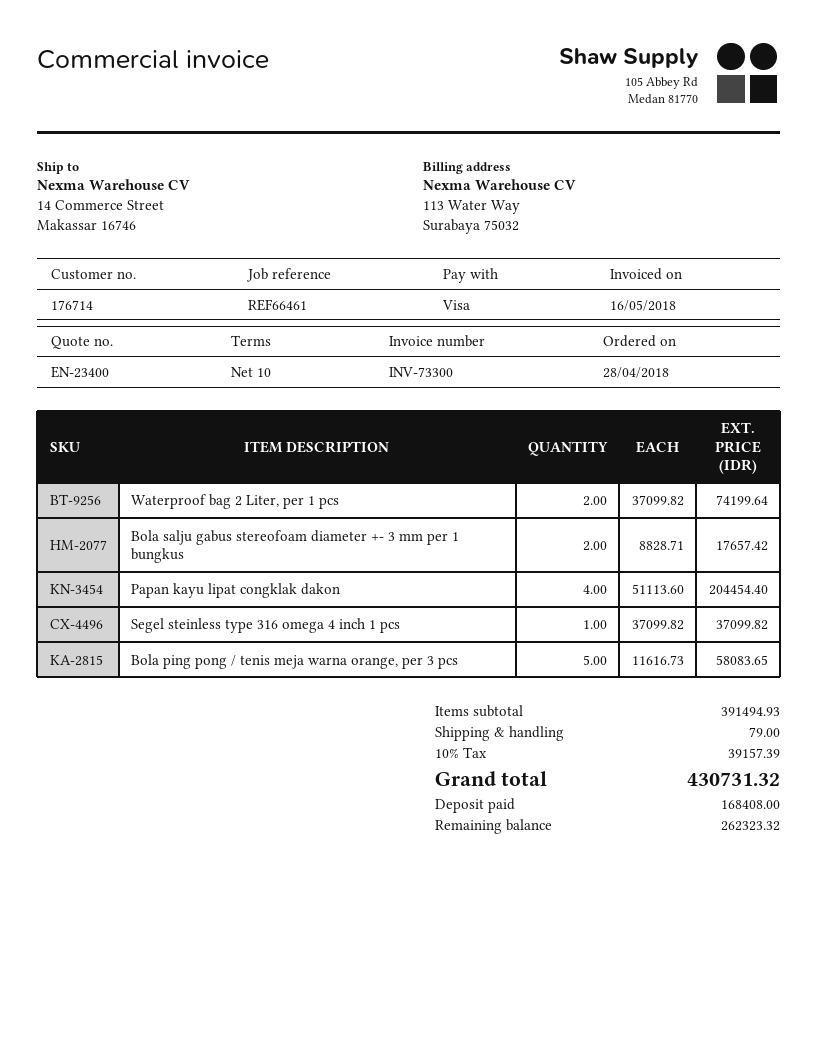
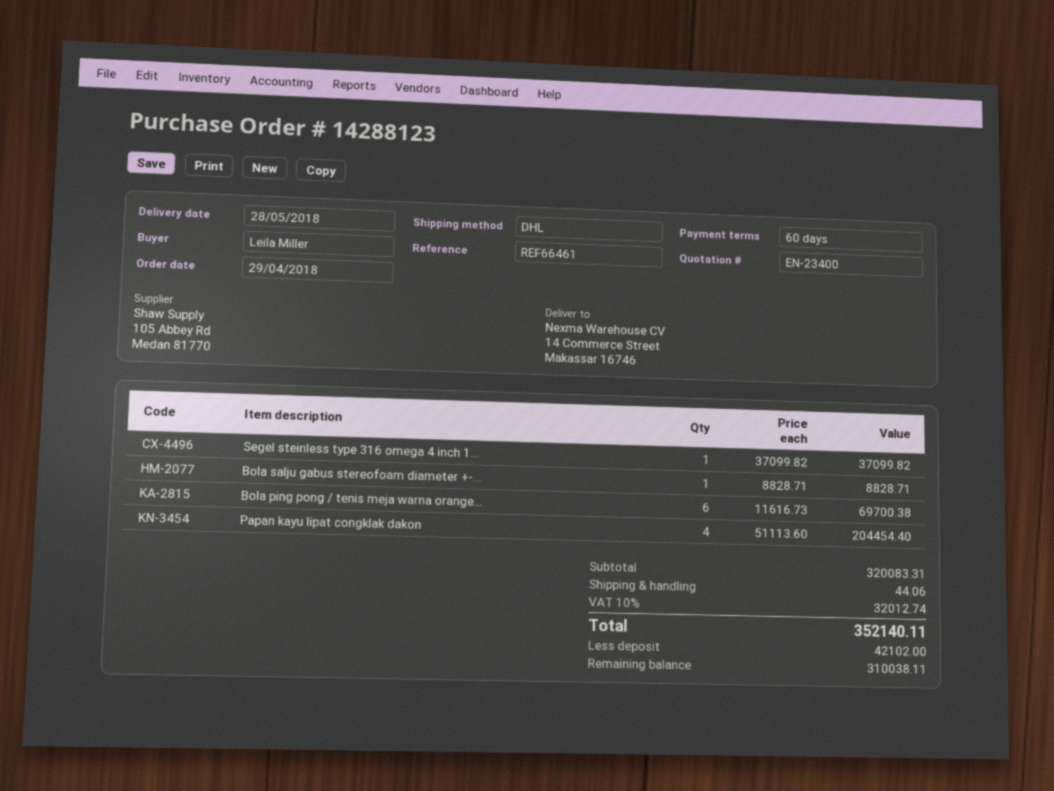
order date: 2018-04-28 -> 2018-04-29
payment terms: 10 days -> 60 days
Waterproof bag 2 Liter, per 1 pcs: 2 x 37099.82 = 74199.64 -> none
Bola salju gabus stereofoam diameter +- 3 mm per 1 bungkus: 2 x 8828.71 = 17657.42 -> 1 x 8828.71 = 8828.71
Bola ping pong / tenis meja warna orange, per 3 pcs: 5 x 11616.73 = 58083.65 -> 6 x 11616.73 = 69700.38
subtotal: 391494.93 -> 320083.31
shipping: 79.00 -> 44.06
tax: 10% = 39157.39 -> 10% = 32012.74
total: 430731.32 -> 352140.11
deposit: 168408.00 -> 42102.00
balance: 262323.32 -> 310038.11

